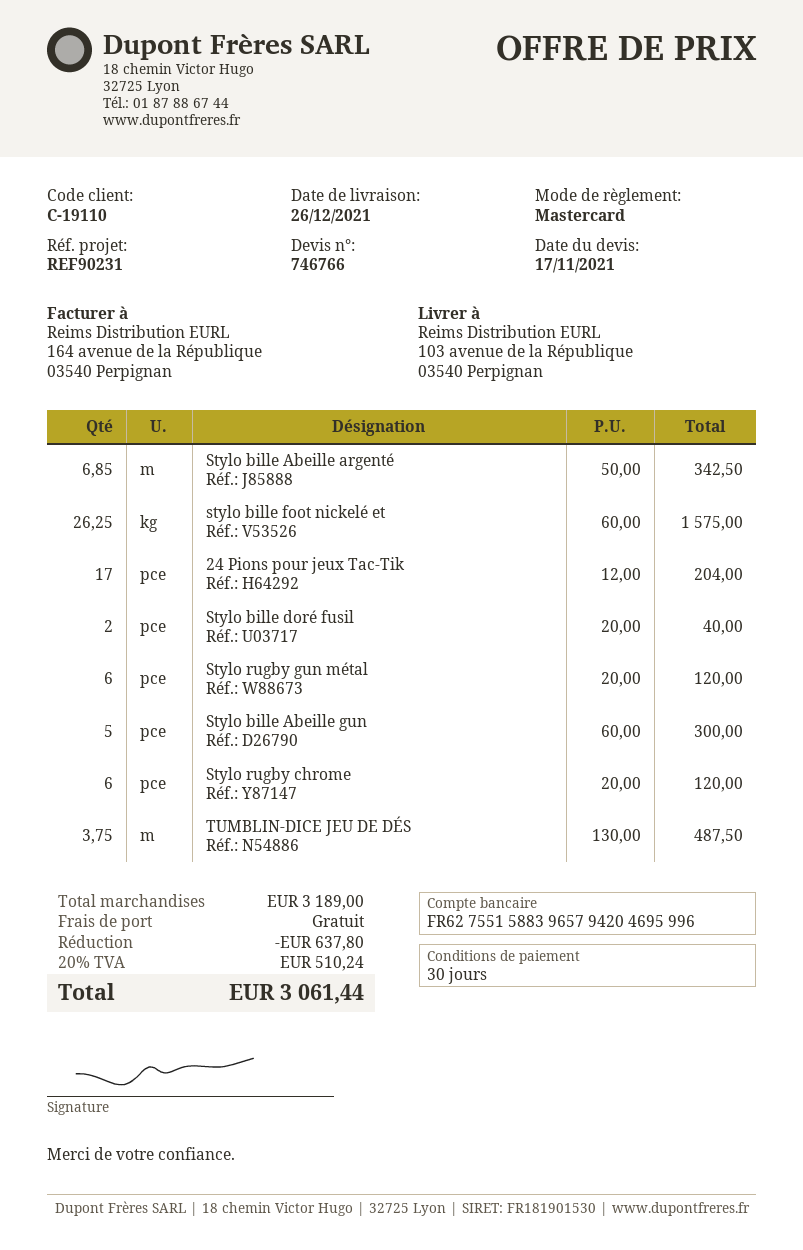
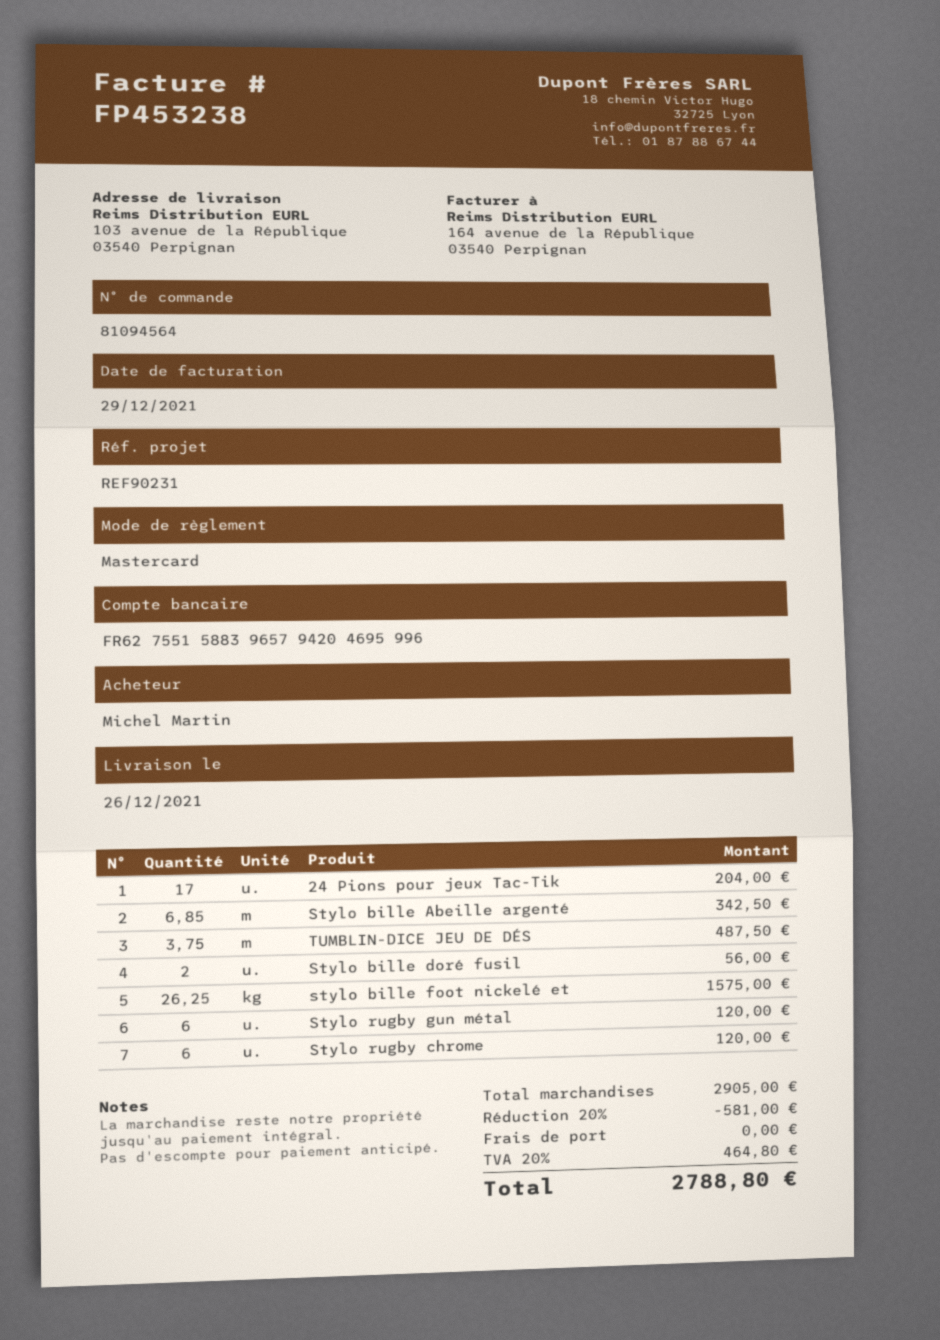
Stylo bille doré fusil: 2 for 40.00 -> 2 for 56.00
Stylo bille Abeille gun: 5 for 300.00 -> none
subtotal: 3189.00 -> 2905.00
discount: 637.80 -> 581.00
tax: 20% = 510.24 -> 20% = 464.80
total: 3061.44 -> 2788.80

